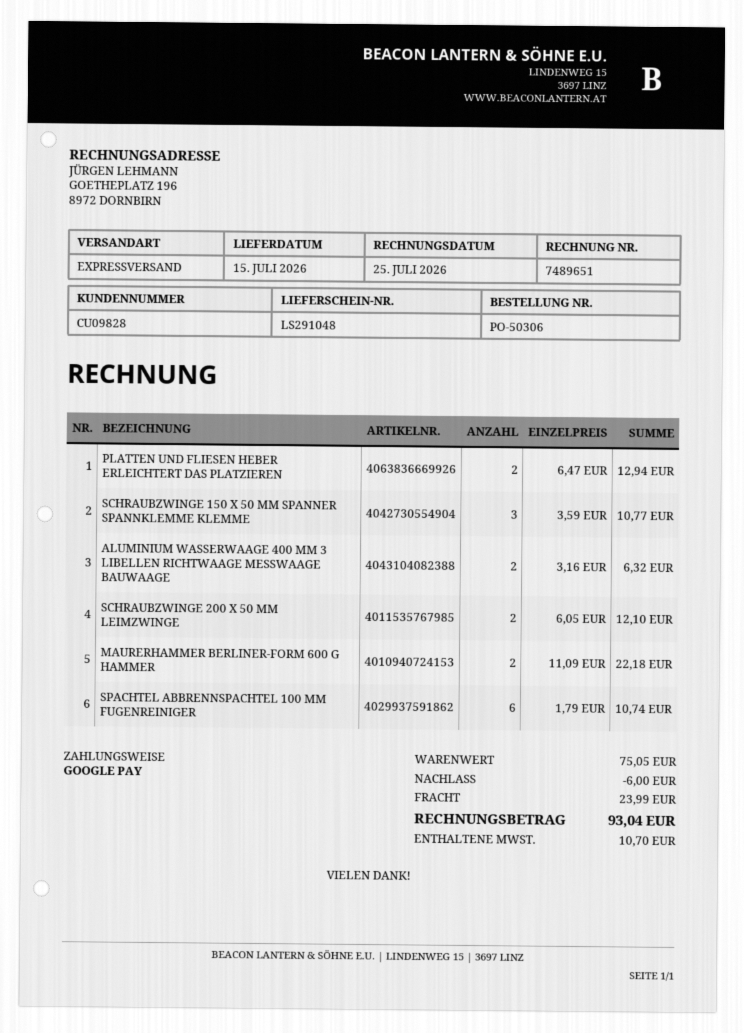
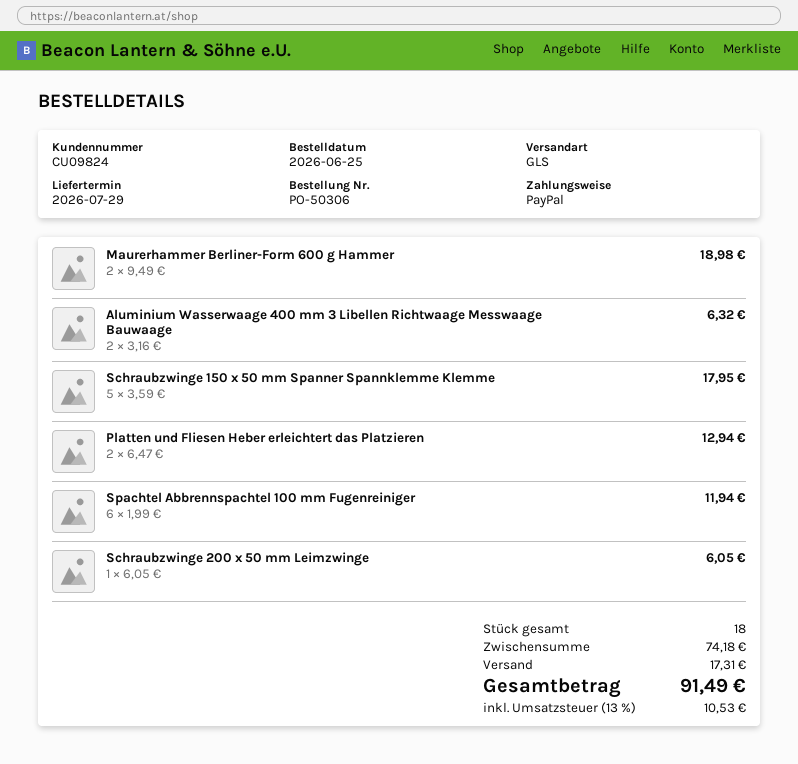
delivery date: 2026-07-15 -> 2026-07-29
customer number: CU09828 -> CU09824
payment method: Google Pay -> PayPal
shipping method: express -> GLS
SCHRAUBZWINGE 150 X 50 MM SPANNER SPANNKLEMME KLEMME: 3 x 3.59 = 10.77 -> 5 x 3.59 = 17.95
SCHRAUBZWINGE 200 X 50 MM LEIMZWINGE: 2 x 6.05 = 12.10 -> 1 x 6.05 = 6.05
MAURERHAMMER BERLINER-FORM 600 G HAMMER: 2 x 11.09 = 22.18 -> 2 x 9.49 = 18.98
SPACHTEL ABBRENNSPACHTEL 100 MM FUGENREINIGER: 6 x 1.79 = 10.74 -> 6 x 1.99 = 11.94
subtotal: 75.05 -> 74.18
discount: 6.00 -> none
shipping: 23.99 -> 17.31
tax: 10.70 -> 10.53
total: 93.04 -> 91.49

